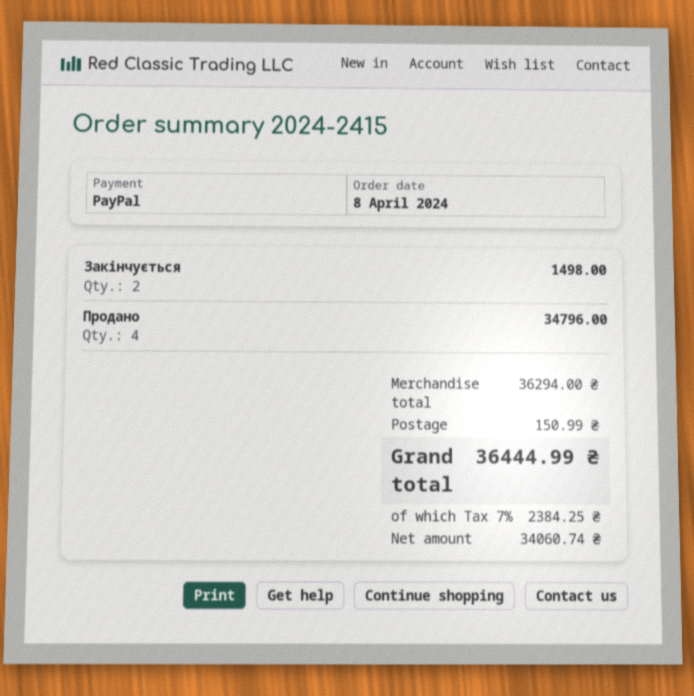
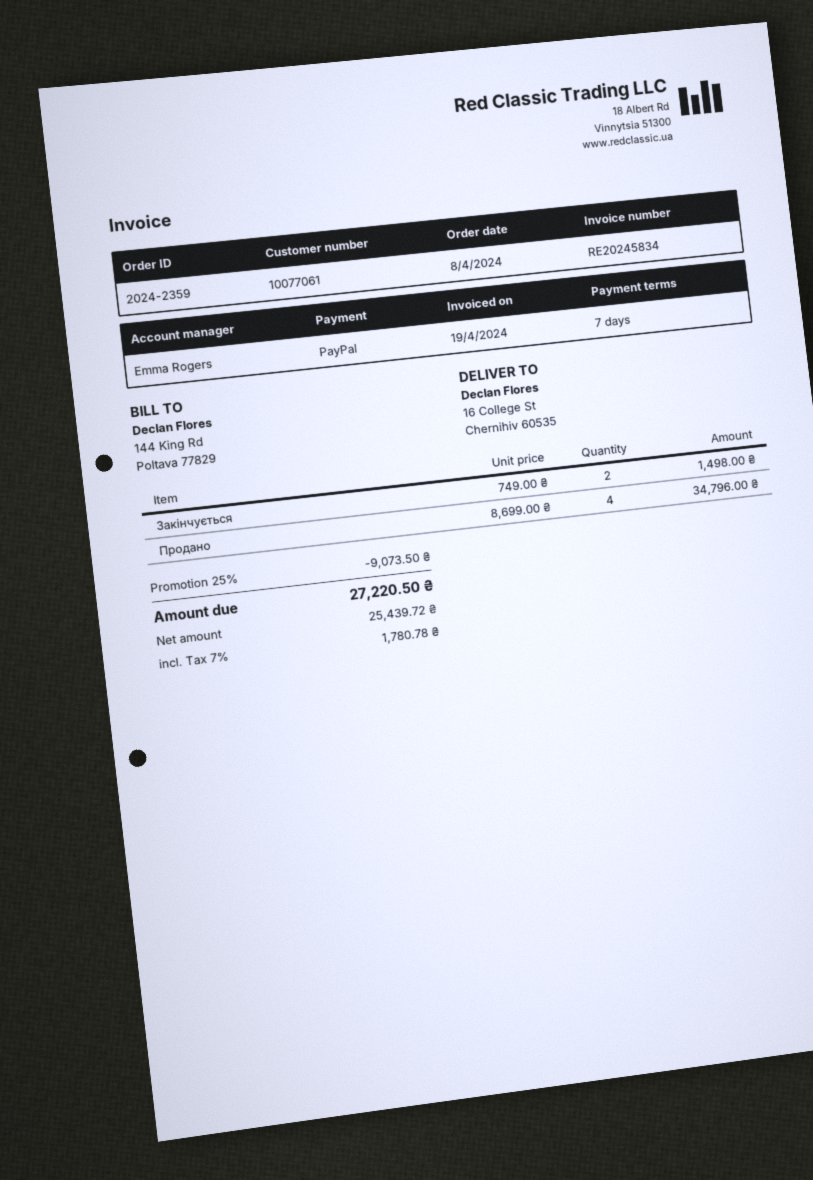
order number: 2024-2415 -> 2024-2359
discount: none -> 25% = 9073.50
shipping: 150.99 -> none
net: 34060.74 -> 25439.72
tax: 7% = 2384.25 -> 7% = 1780.78
total: 36444.99 -> 27220.50

